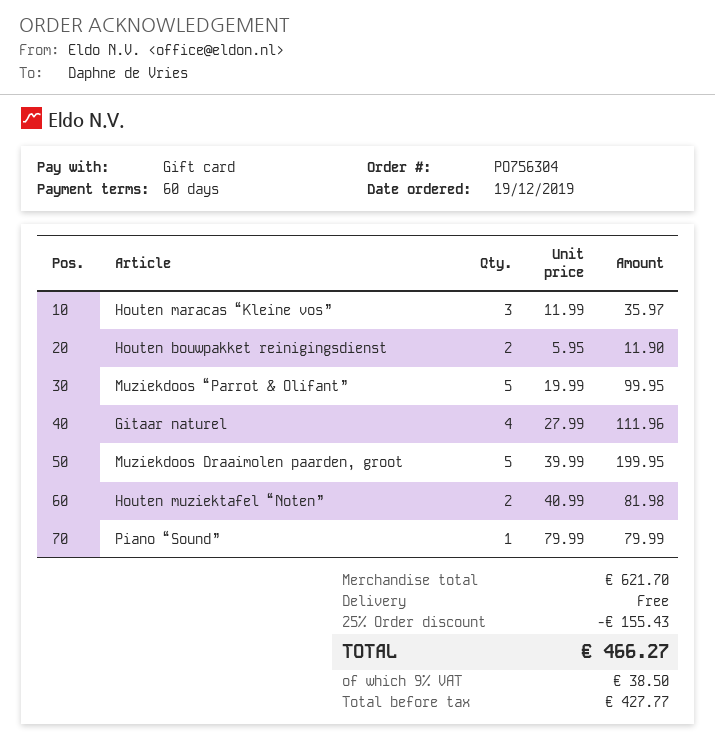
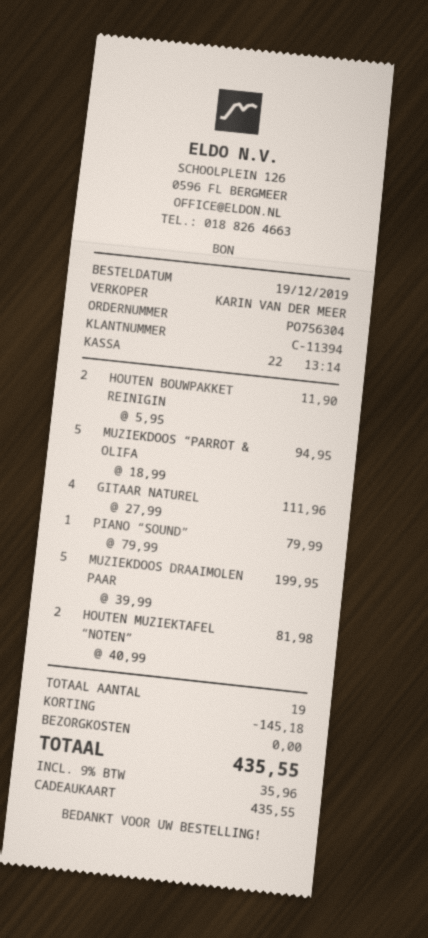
Houten maracas “Kleine vos”: 3 x 11.99 = 35.97 -> none
Muziekdoos “Parrot & Olifant”: 5 x 19.99 = 99.95 -> 5 x 18.99 = 94.95
discount: 155.43 -> 145.18
tax: 9% = 38.50 -> 9% = 35.96
total: 466.27 -> 435.55

